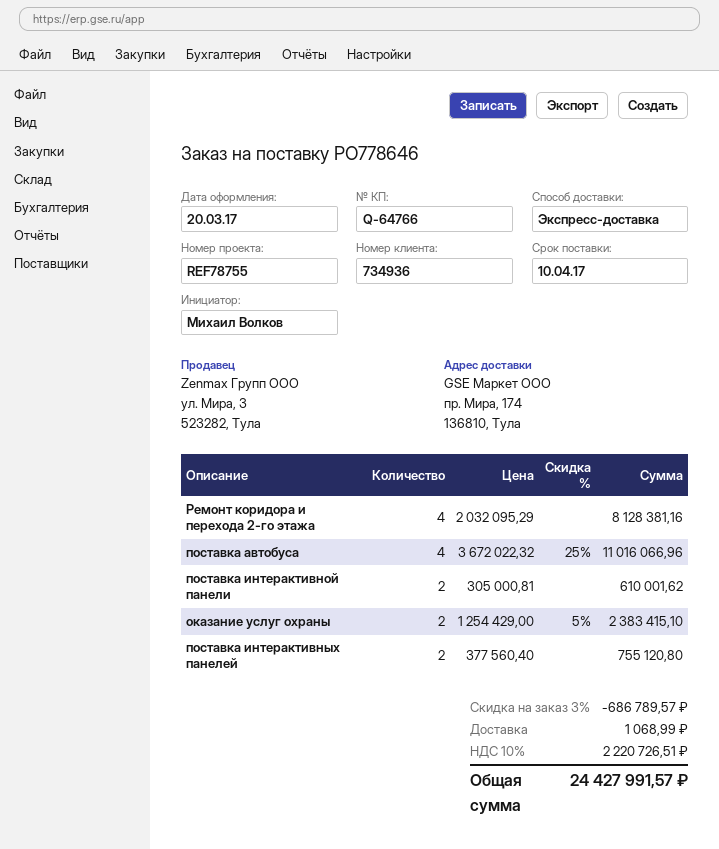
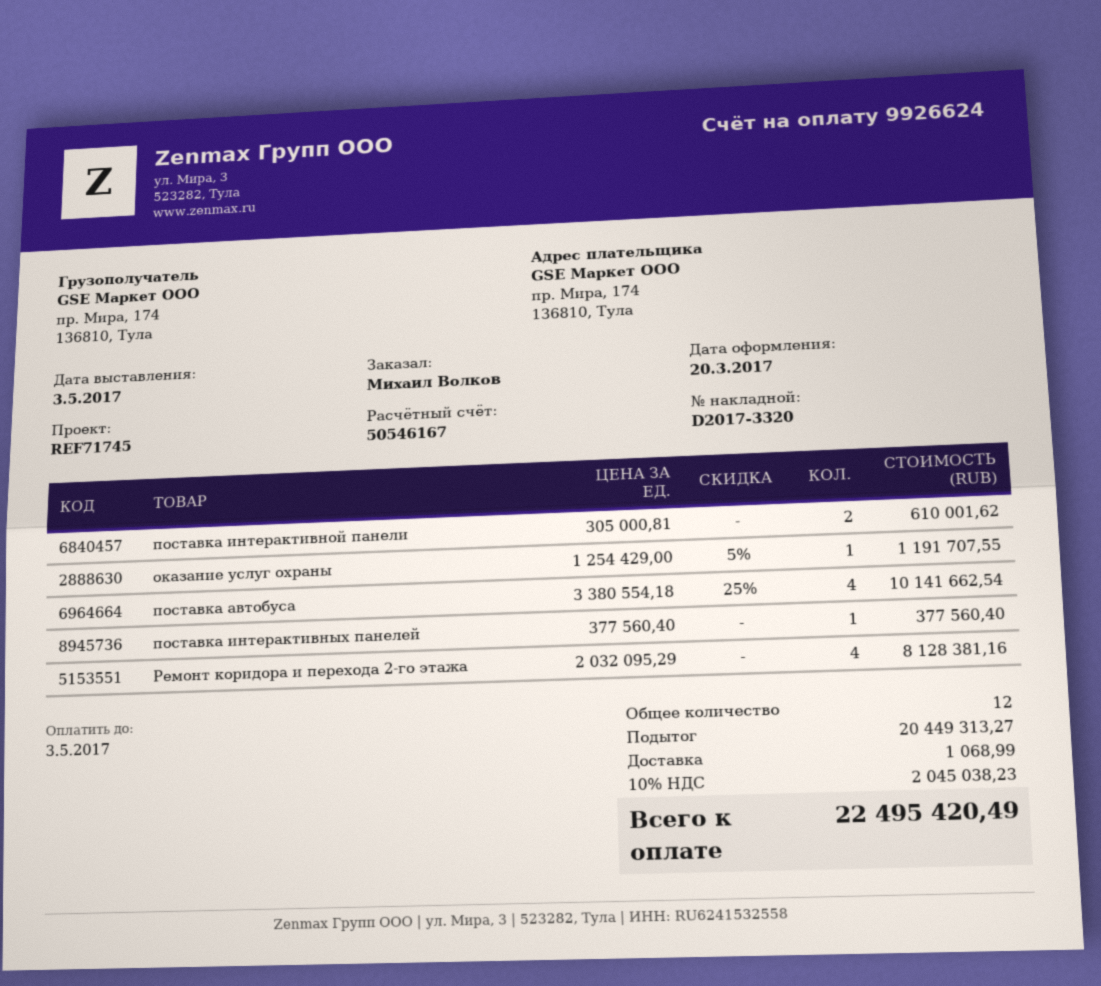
reference: REF78755 -> REF71745
поставка автобуса: 4 x 3672022.32 - 25% = 11016066.96 -> 4 x 3380554.18 - 25% = 10141662.54
оказание услуг охраны: 2 x 1254429.00 - 5% = 2383415.10 -> 1 x 1254429.00 - 5% = 1191707.55
поставка интерактивных панелей: 2 x 377560.40 = 755120.80 -> 1 x 377560.40 = 377560.40
discount: 3% = 686789.57 -> none
tax: 10% = 2220726.51 -> 10% = 2045038.23
total: 24427991.57 -> 22495420.49

